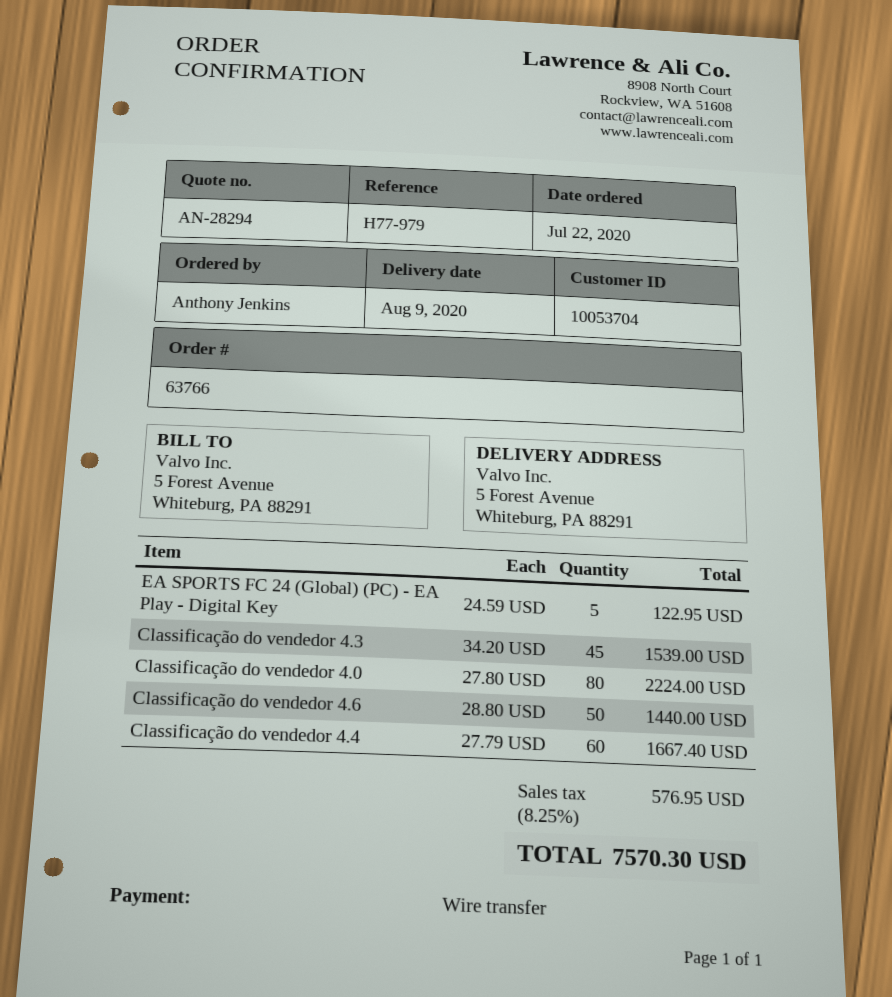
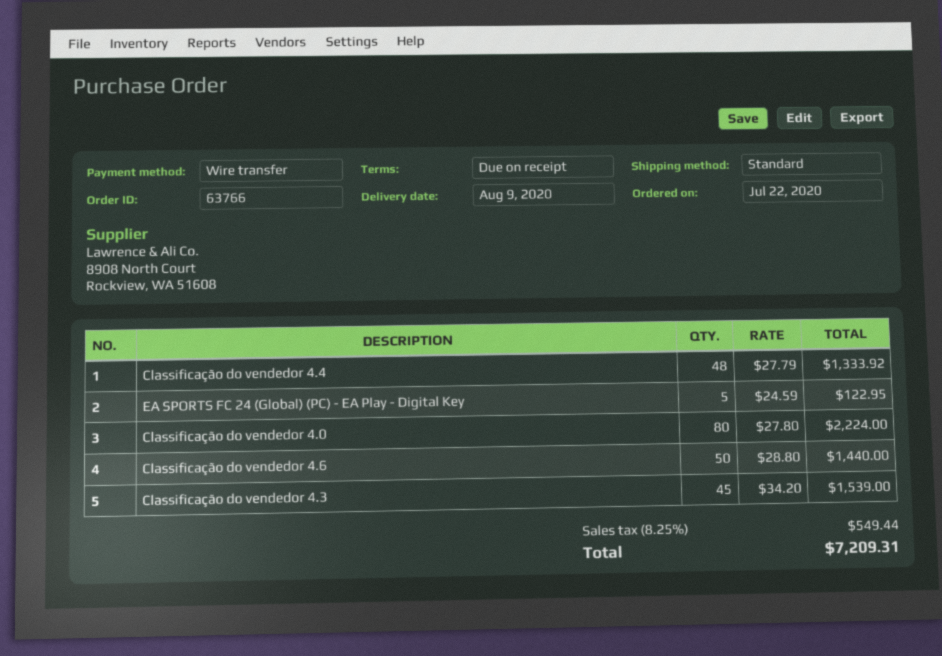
Classificação do vendedor 4.4: 60 x 27.79 = 1667.40 -> 48 x 27.79 = 1333.92
tax: 8.25% = 576.95 -> 8.25% = 549.44
total: 7570.30 -> 7209.31

